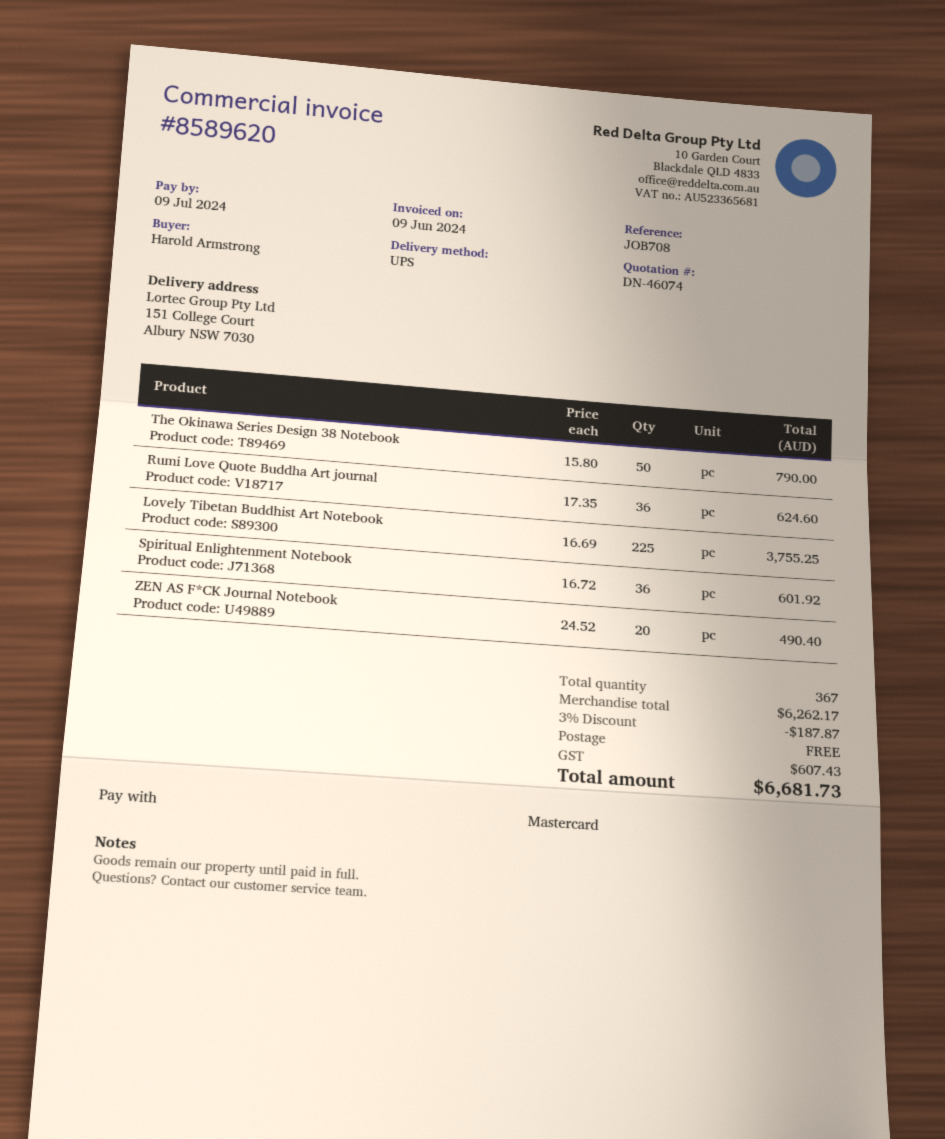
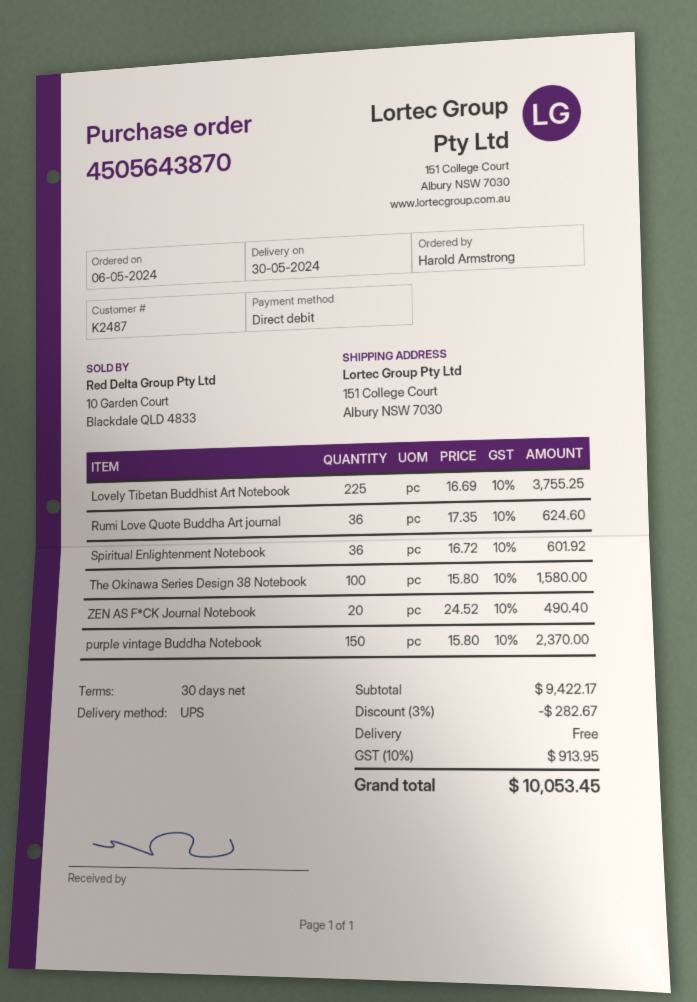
payment method: Mastercard -> direct debit
The Okinawa Series Design 38 Notebook: 50 x 15.80 = 790.00 -> 100 x 15.80 = 1580.00
purple vintage Buddha Notebook: none -> 150 x 15.80 = 2370.00
subtotal: 6262.17 -> 9422.17
discount: 3% = 187.87 -> 3% = 282.67
tax: 607.43 -> 913.95
total: 6681.73 -> 10053.45

